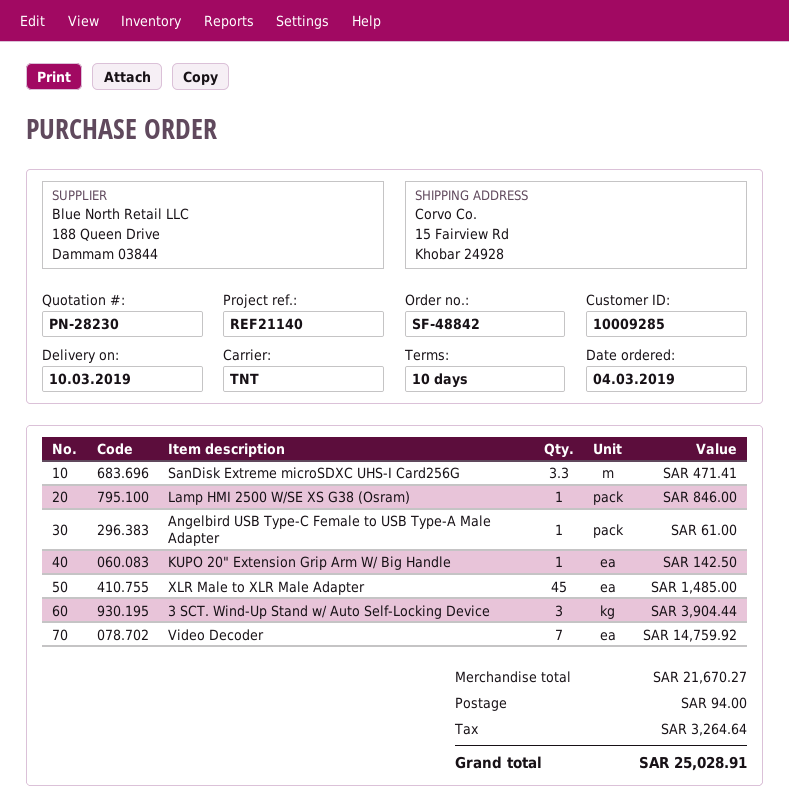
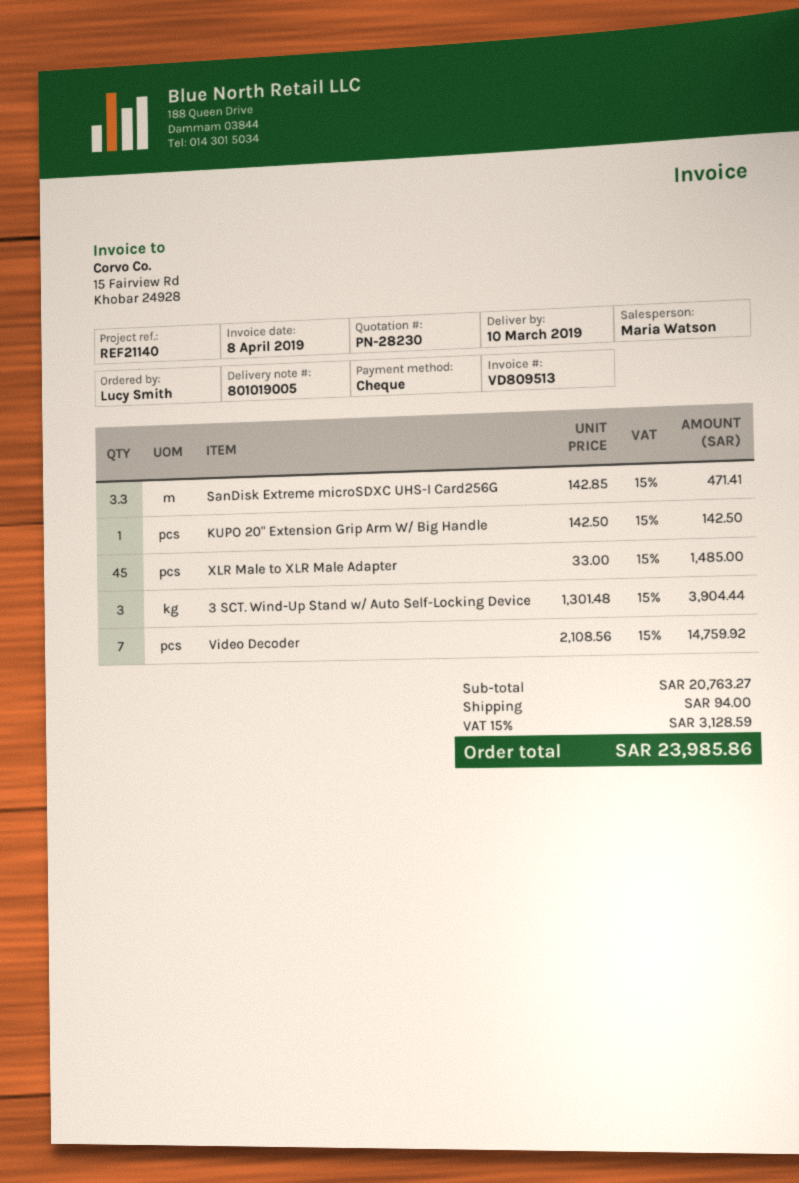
Lamp HMI 2500 W/SE XS G38 (Osram): 1 for 846.00 -> none
Angelbird USB Type-C Female to USB Type-A Male Adapter: 1 for 61.00 -> none
subtotal: 21670.27 -> 20763.27
tax: 3264.64 -> 3128.59
total: 25028.91 -> 23985.86

